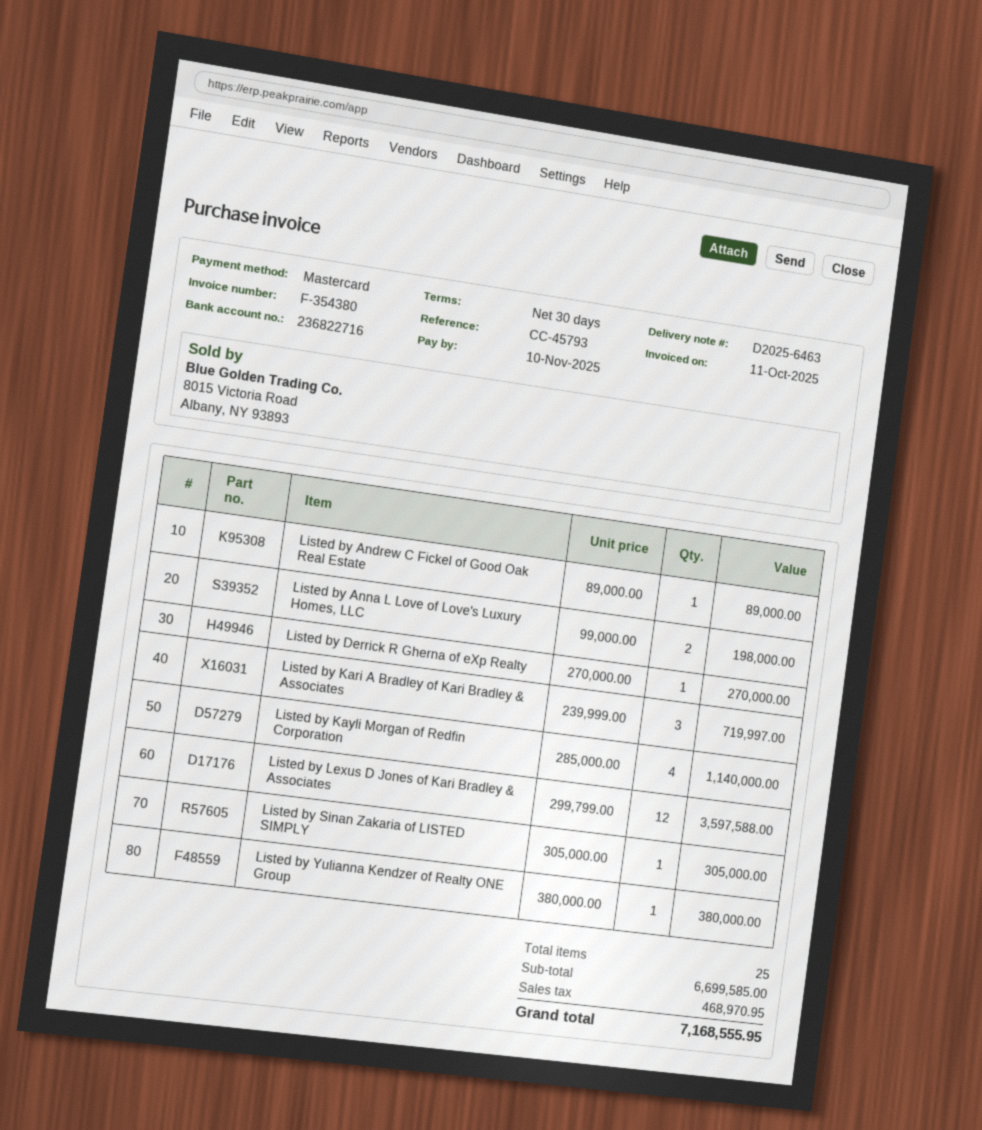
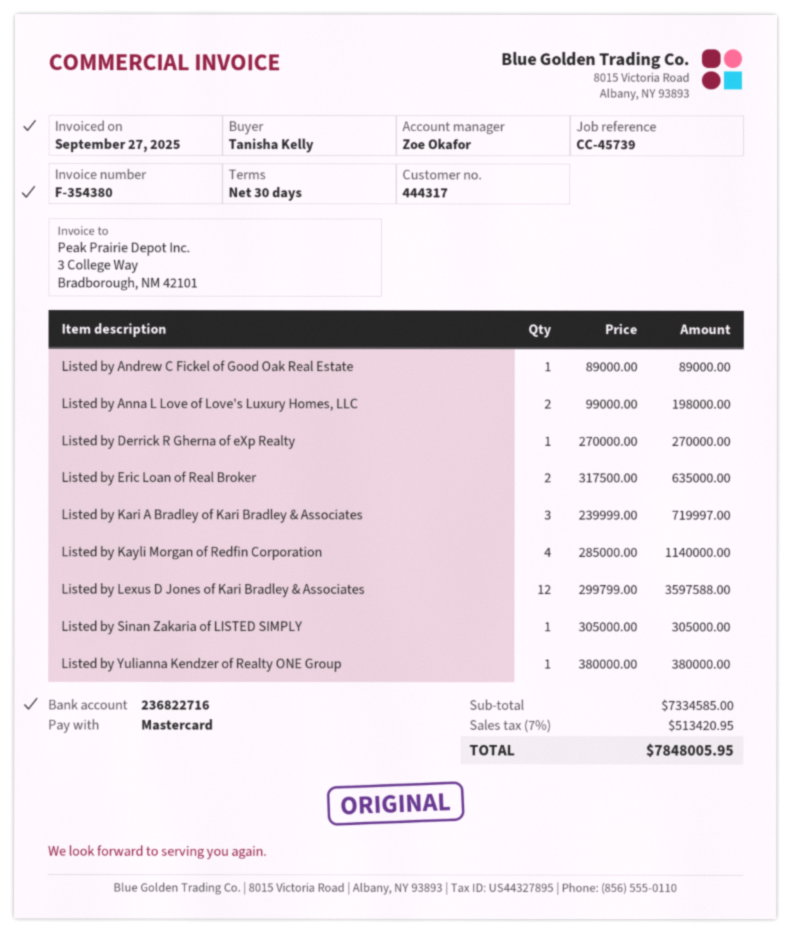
invoice date: 2025-10-11 -> 2025-09-27
reference: CC-45793 -> CC-45739
Listed by Eric Loan of Real Broker: none -> 2 x 317500.00 = 635000.00
subtotal: 6699585.00 -> 7334585.00
tax: 468970.95 -> 513420.95
total: 7168555.95 -> 7848005.95

